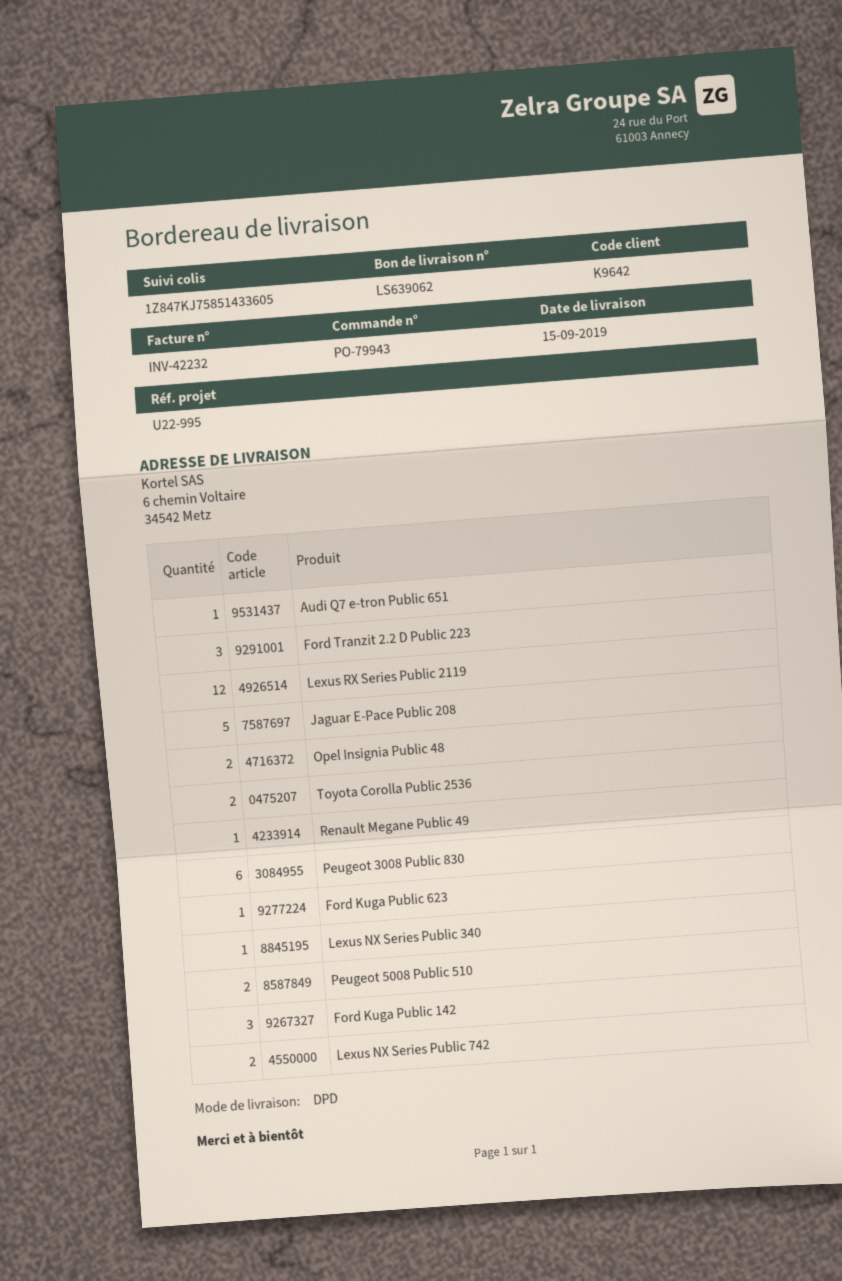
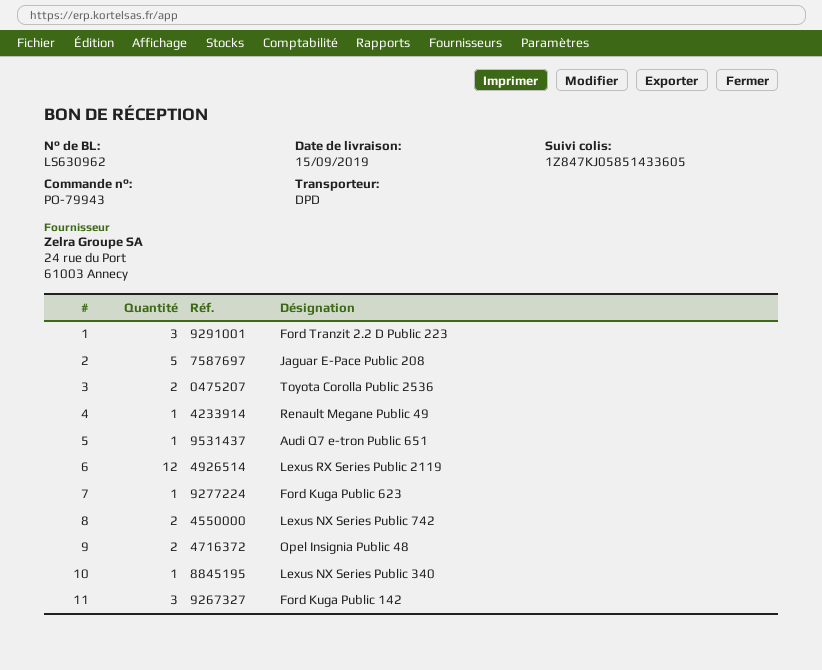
delivery note number: LS639062 -> LS630962
tracking number: 1Z847KJ75851433605 -> 1Z847KJ05851433605
Peugeot 3008 Public 830: 6 -> none
Peugeot 5008 Public 510: 2 -> none

